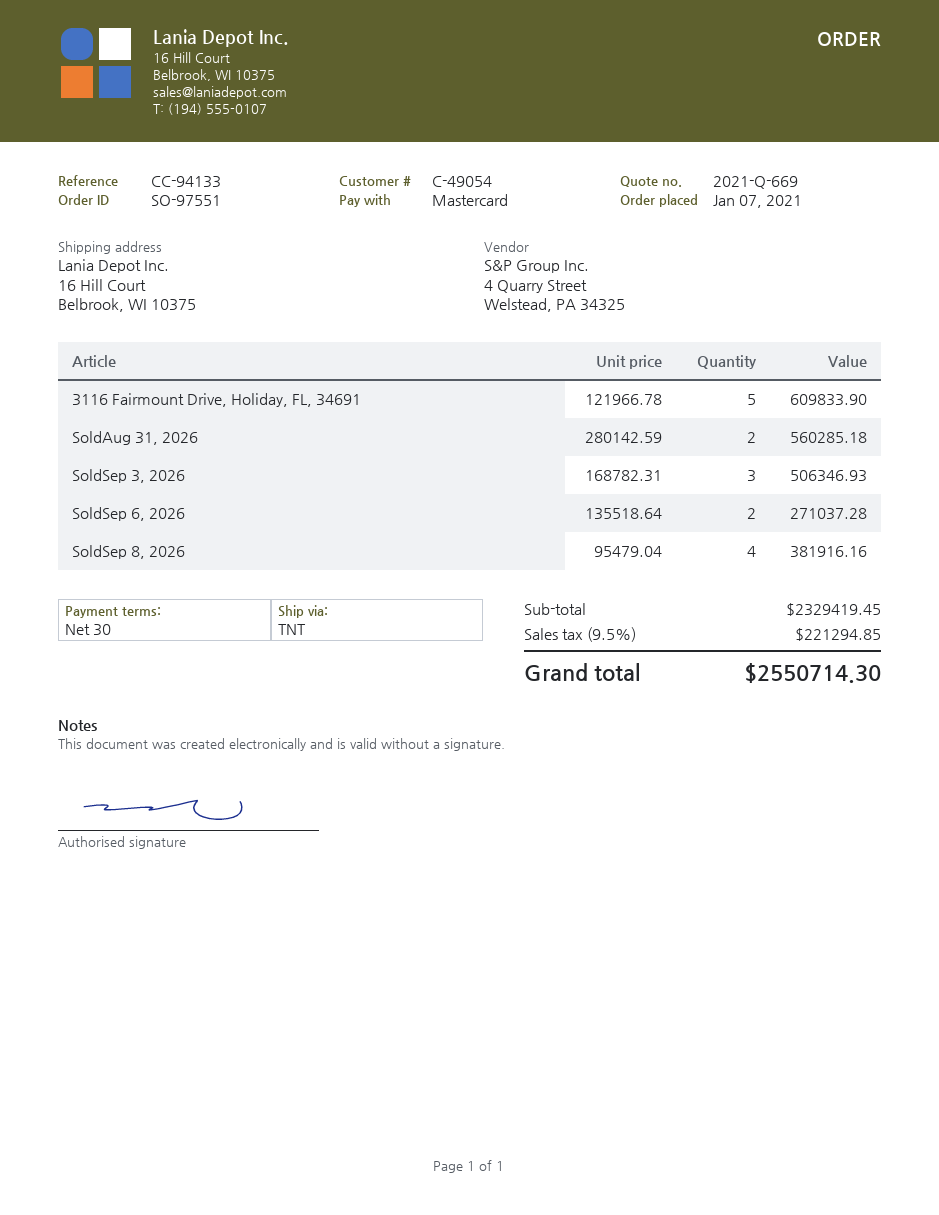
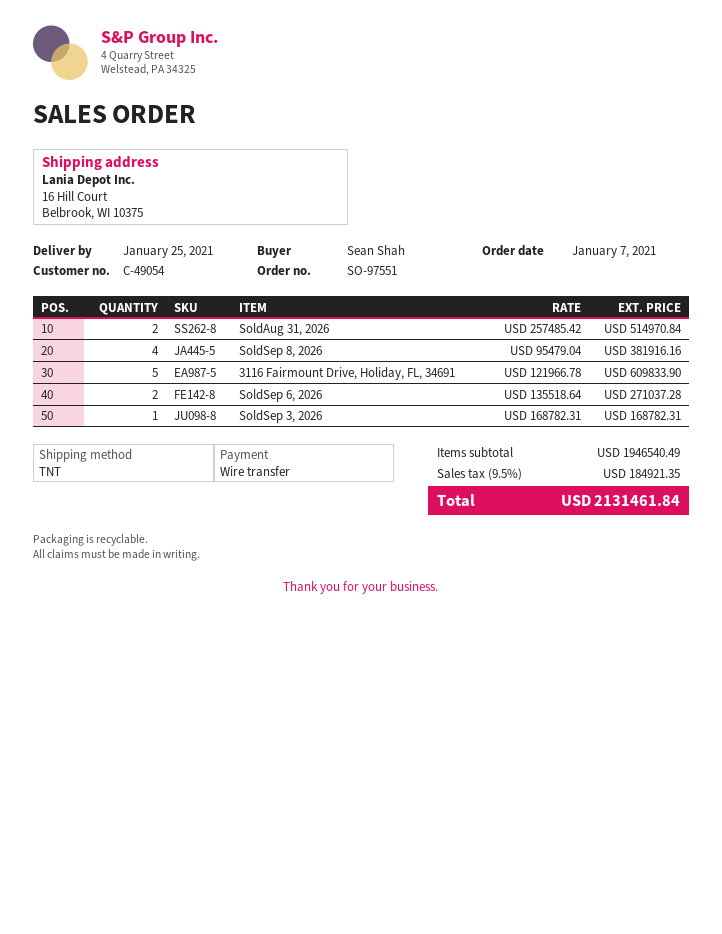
payment method: Mastercard -> bank transfer
SoldAug 31, 2026: 2 x 280142.59 = 560285.18 -> 2 x 257485.42 = 514970.84
SoldSep 3, 2026: 3 x 168782.31 = 506346.93 -> 1 x 168782.31 = 168782.31
subtotal: 2329419.45 -> 1946540.49
tax: 9.5% = 221294.85 -> 9.5% = 184921.35
total: 2550714.30 -> 2131461.84

